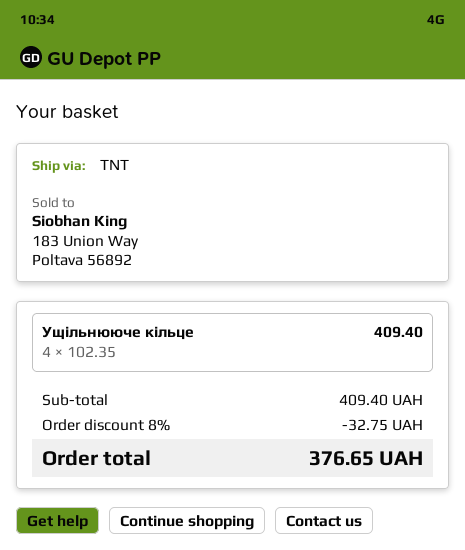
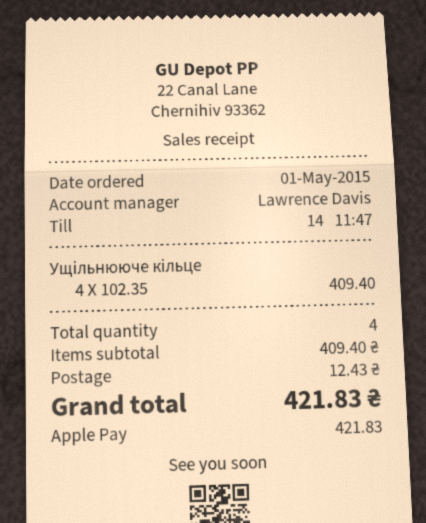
discount: 8% = 32.75 -> none
shipping: none -> 12.43
total: 376.65 -> 421.83

